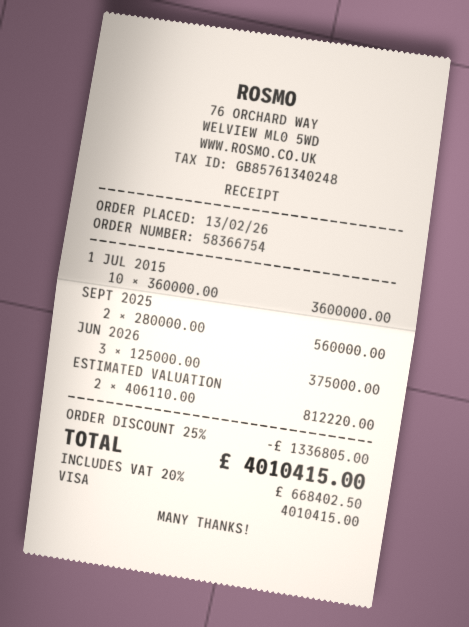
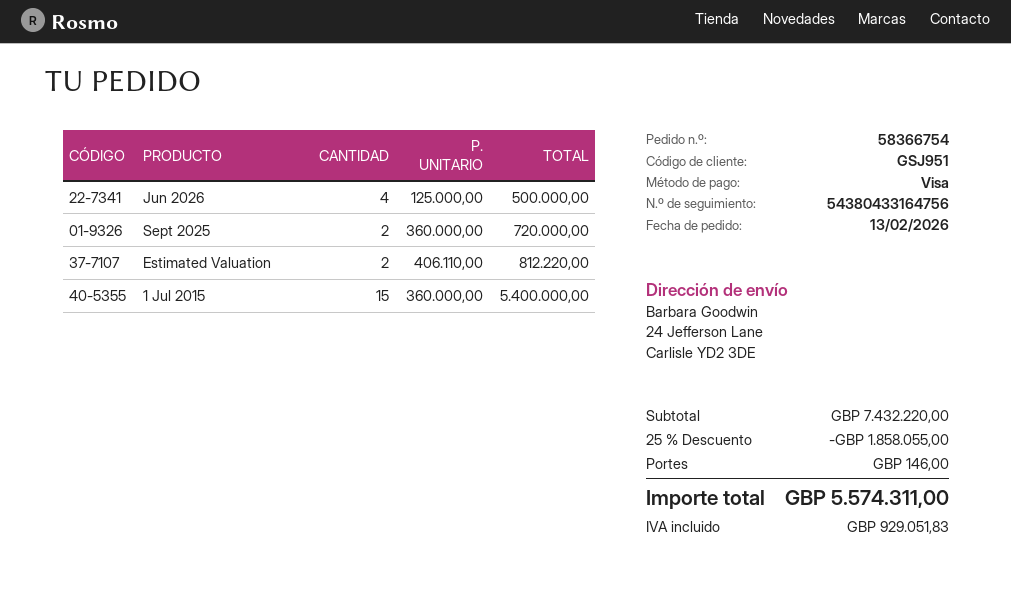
1 JUL 2015: 10 x 360000.00 = 3600000.00 -> 15 x 360000.00 = 5400000.00
SEPT 2025: 2 x 280000.00 = 560000.00 -> 2 x 360000.00 = 720000.00
JUN 2026: 3 x 125000.00 = 375000.00 -> 4 x 125000.00 = 500000.00
discount: 25% = 1336805.00 -> 25% = 1858055.00
shipping: none -> 146.00
tax: 668402.50 -> 929051.83
total: 4010415.00 -> 5574311.00

